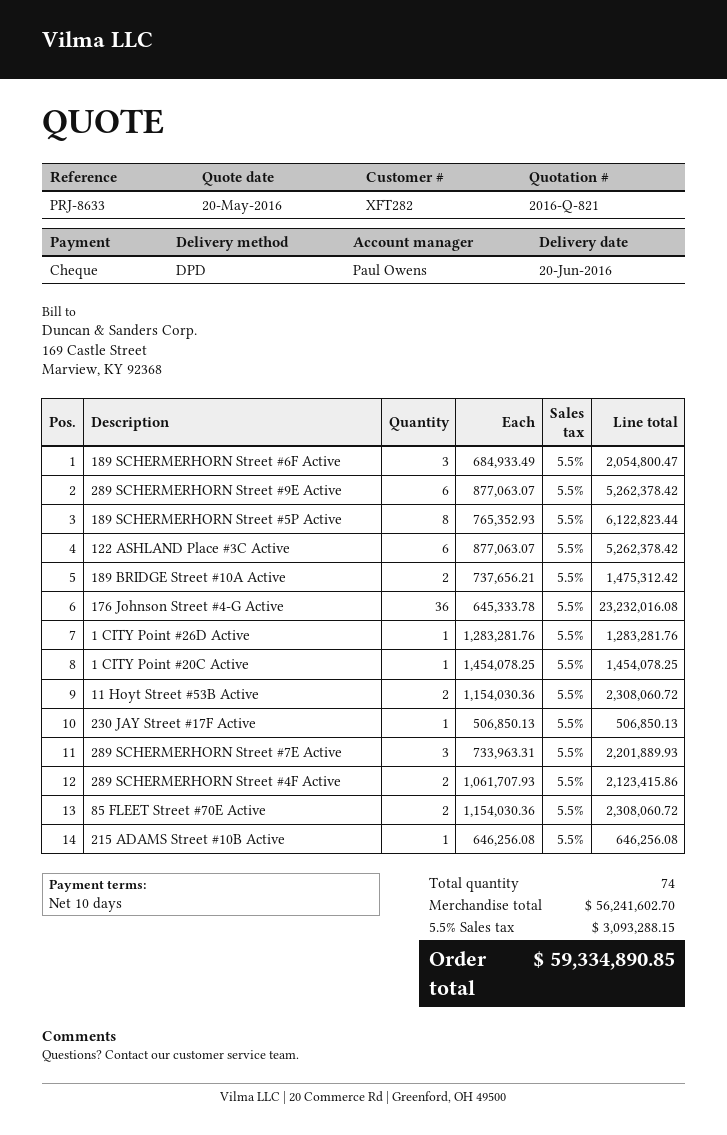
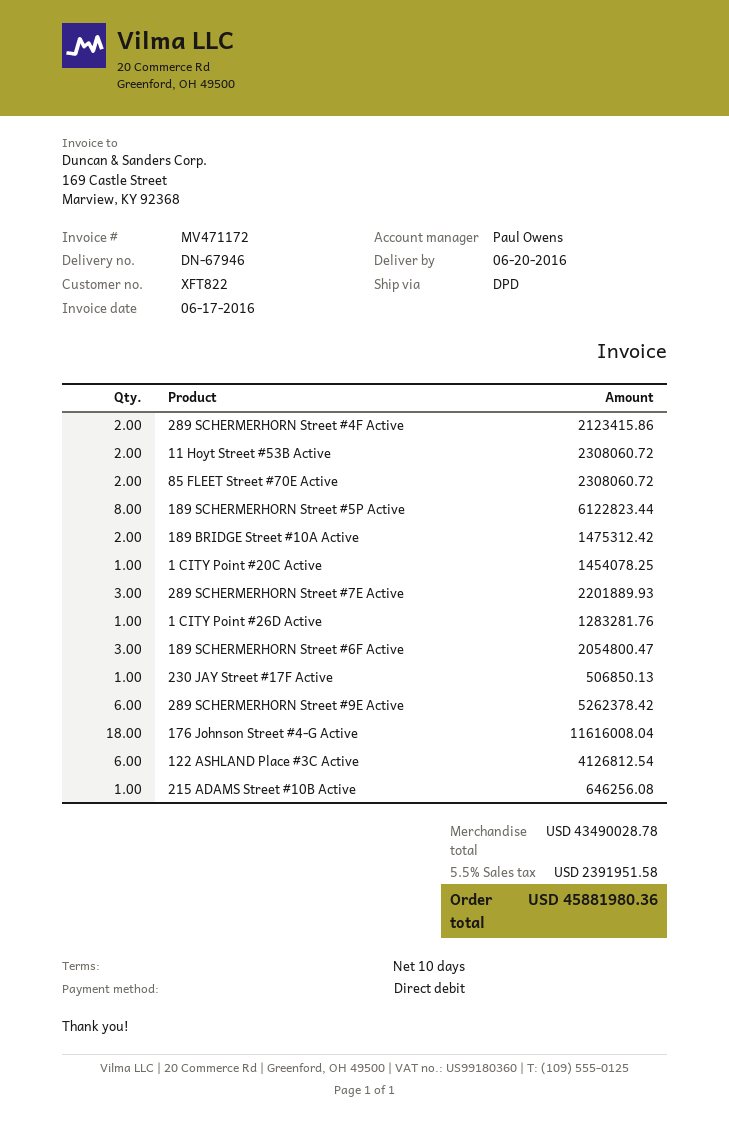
customer number: XFT282 -> XFT822
payment method: cheque -> direct debit
122 ASHLAND Place #3C Active: 6 for 5262378.42 -> 6 for 4126812.54
176 Johnson Street #4-G Active: 36 for 23232016.08 -> 18 for 11616008.04
subtotal: 56241602.70 -> 43490028.78
tax: 5.5% = 3093288.15 -> 5.5% = 2391951.58
total: 59334890.85 -> 45881980.36

